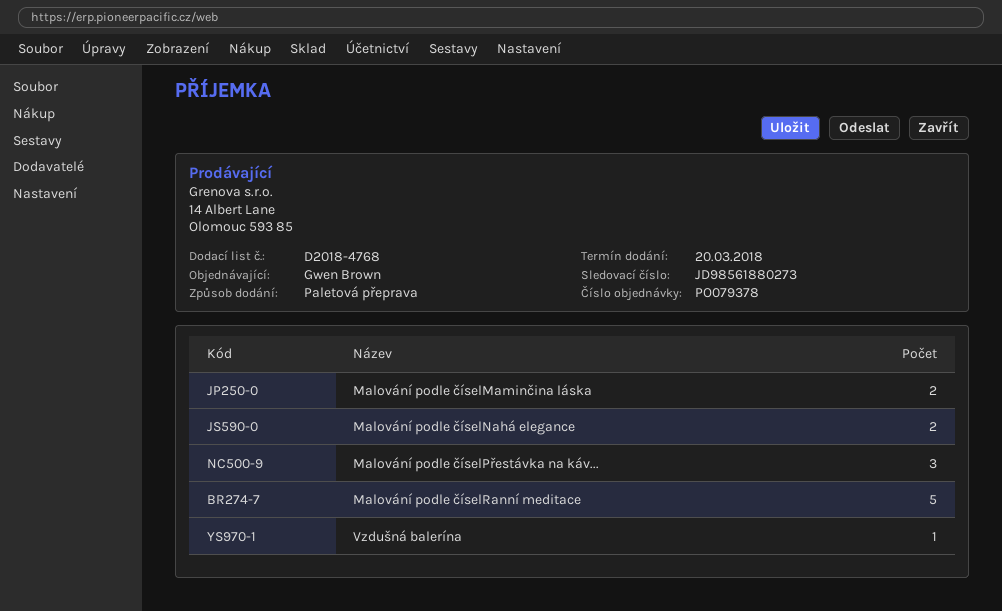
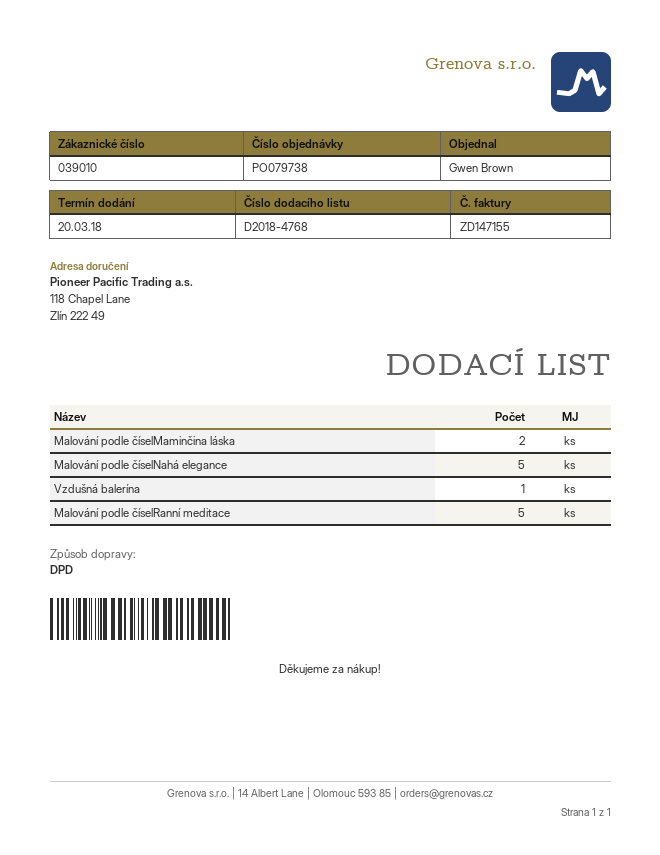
order number: PO079378 -> PO079738
shipping method: pallet freight -> DPD
Malování podle číselNahá elegance: 2 -> 5
Malování podle číselPřestávka na káv...: 3 -> none

